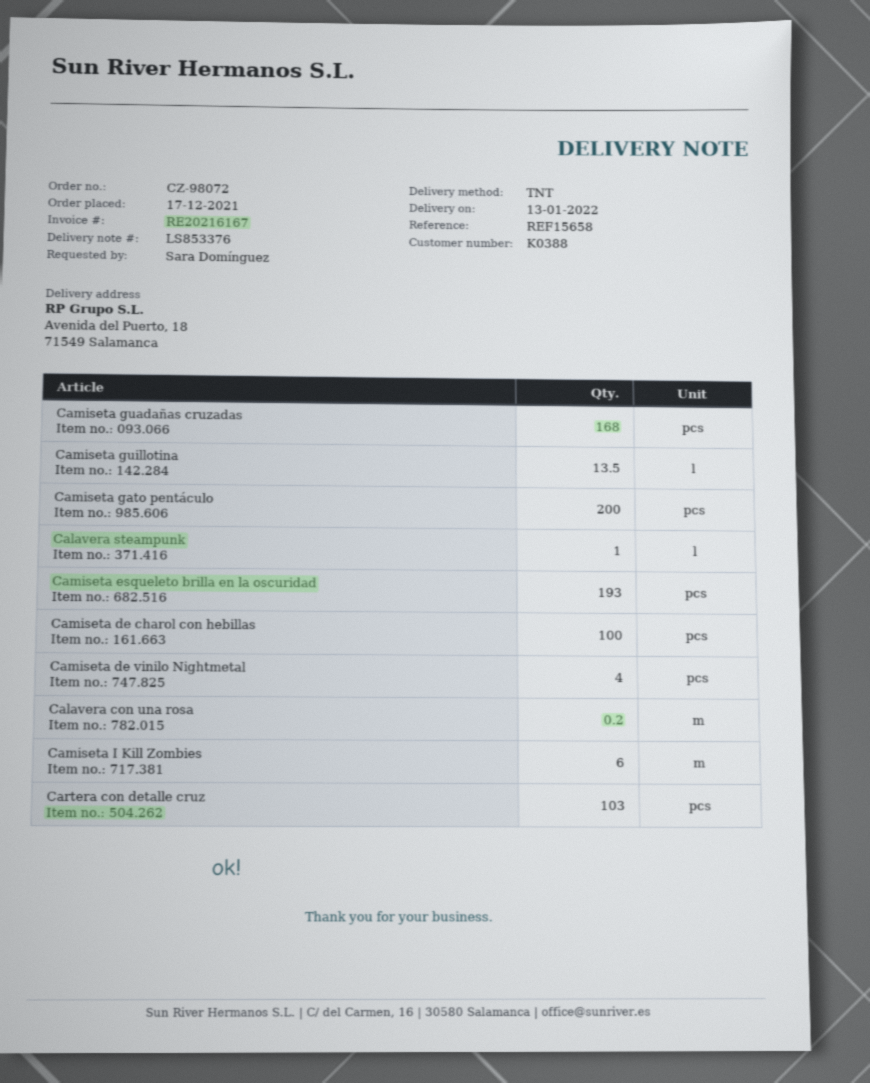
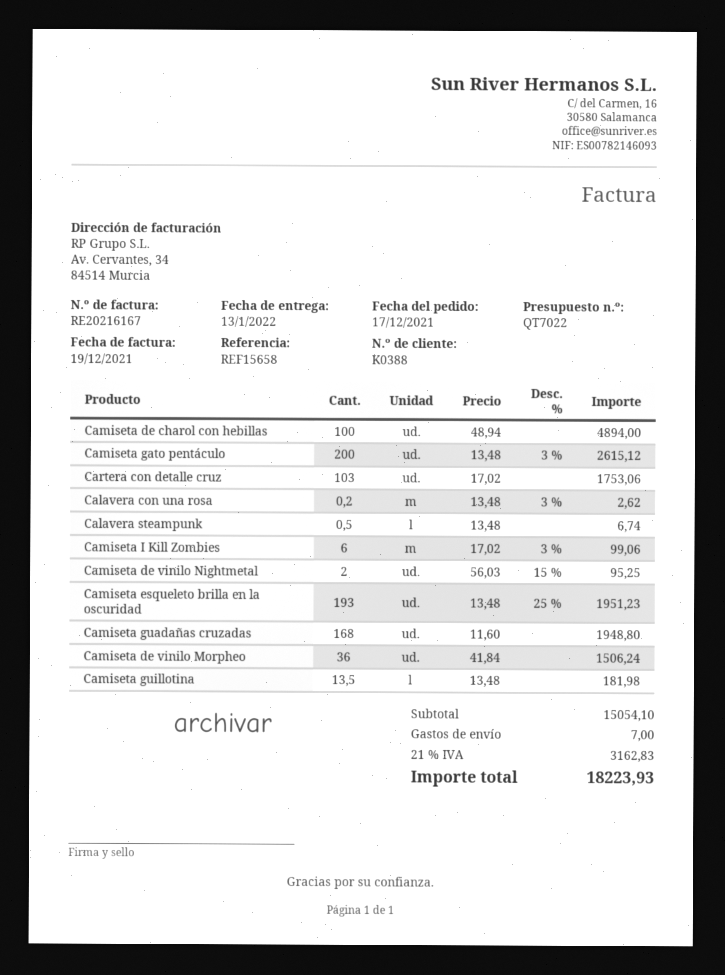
Calavera steampunk: 1 -> 0.5
Camiseta de vinilo Nightmetal: 4 -> 2
Camiseta de vinilo Morpheo: none -> 36

